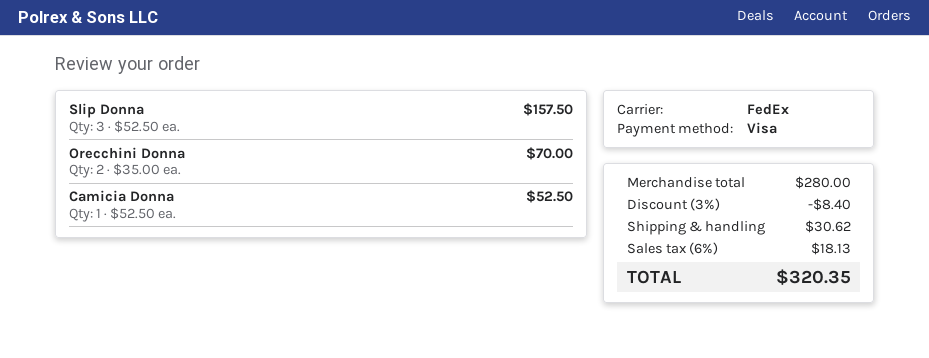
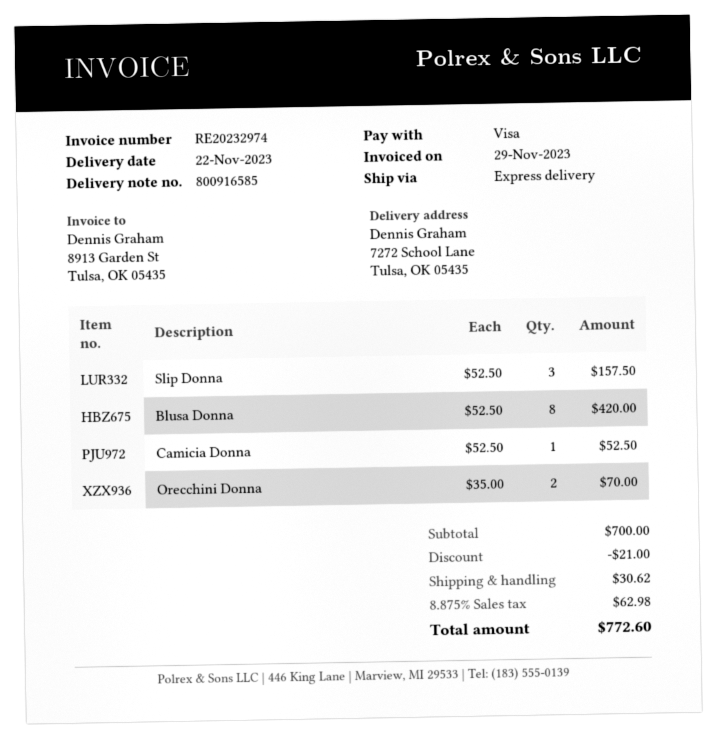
shipping method: FedEx -> express
Blusa Donna: none -> 8 x 52.50 = 420.00
subtotal: 280.00 -> 700.00
discount: 8.40 -> 21.00
tax: 6% = 18.13 -> 8.875% = 62.98
total: 320.35 -> 772.60

